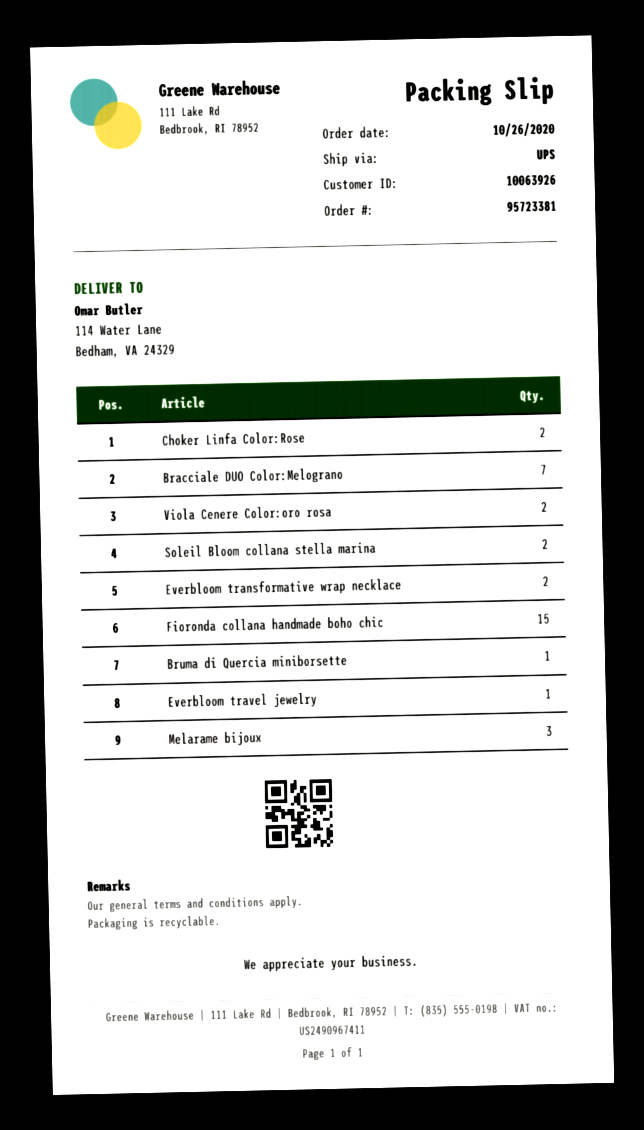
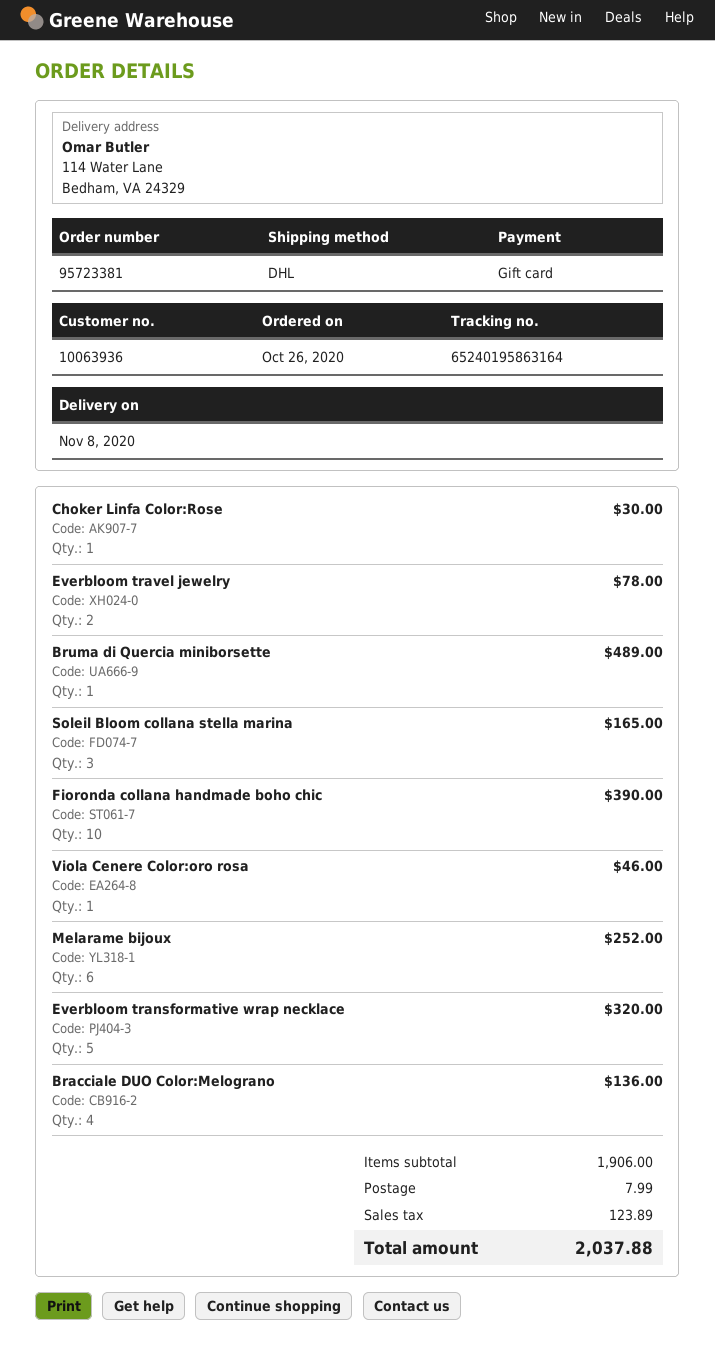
customer number: 10063926 -> 10063936
shipping method: UPS -> DHL
Choker Linfa Color:Rose: 2 -> 1
Bracciale DUO Color:Melograno: 7 -> 4
Viola Cenere Color:oro rosa: 2 -> 1
Soleil Bloom collana stella marina: 2 -> 3
Everbloom transformative wrap necklace: 2 -> 5
Fioronda collana handmade boho chic: 15 -> 10
Everbloom travel jewelry: 1 -> 2
Melarame bijoux: 3 -> 6

